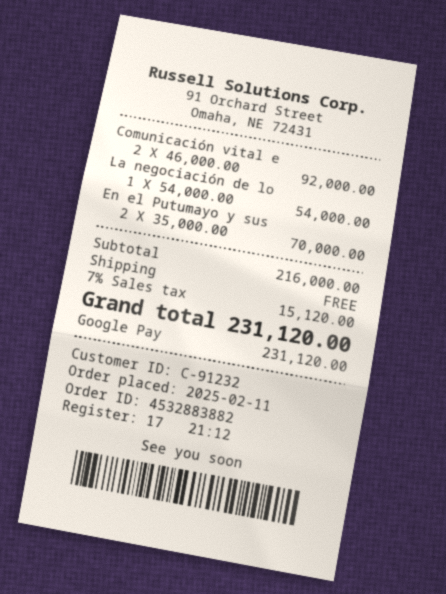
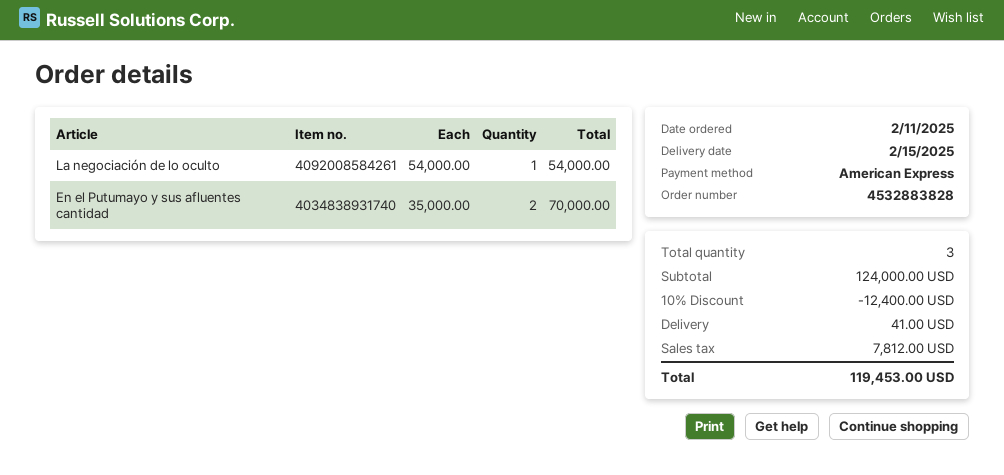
order number: 4532883882 -> 4532883828
payment method: Google Pay -> American Express
Comunicación vital e: 2 x 46000.00 = 92000.00 -> none
subtotal: 216000.00 -> 124000.00
discount: none -> 10% = 12400.00
shipping: 0.00 -> 41.00
tax: 15120.00 -> 7812.00
total: 231120.00 -> 119453.00

